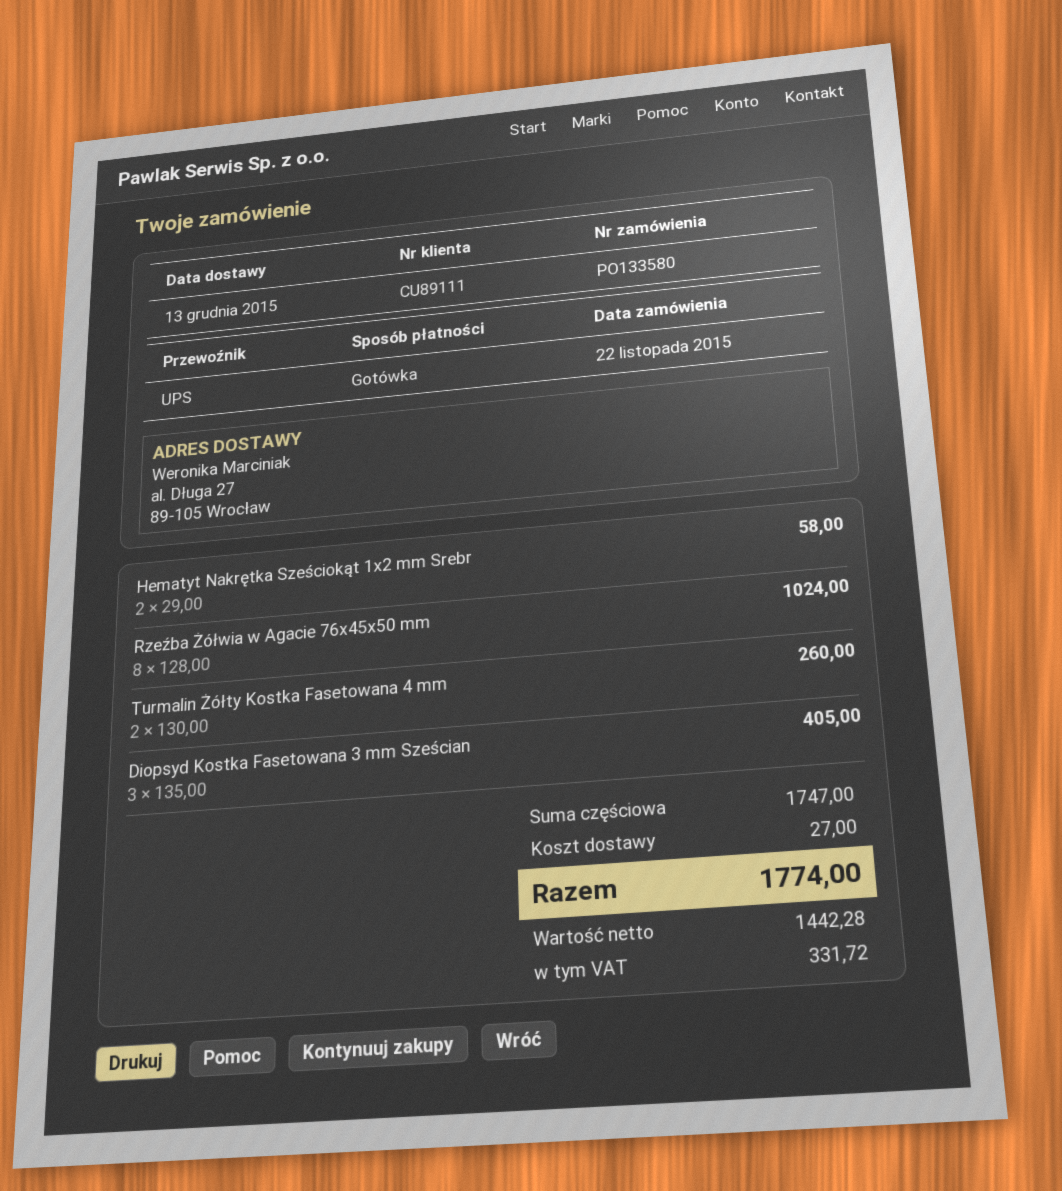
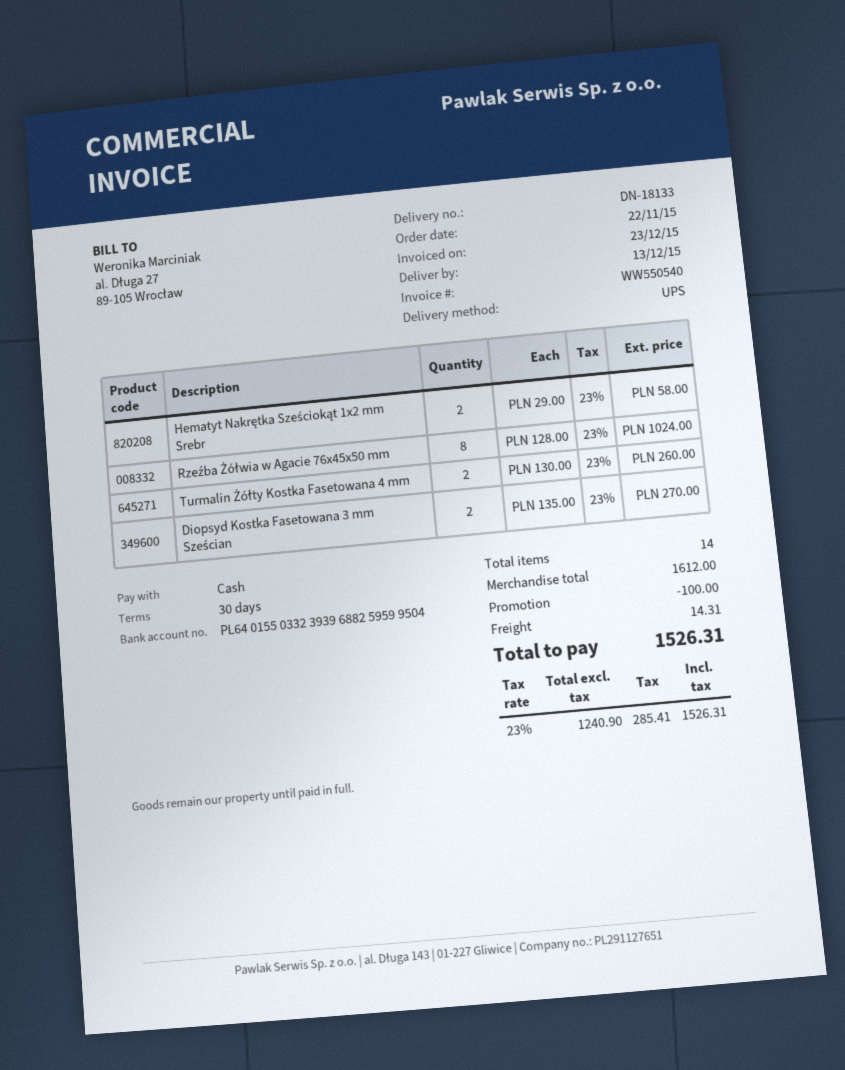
Diopsyd Kostka Fasetowana 3 mm Sześcian: 3 x 135.00 = 405.00 -> 2 x 135.00 = 270.00
subtotal: 1747.00 -> 1612.00
discount: none -> 100.00
shipping: 27.00 -> 14.31
net: 1442.28 -> 1240.90
tax: 331.72 -> 285.41
total: 1774.00 -> 1526.31

